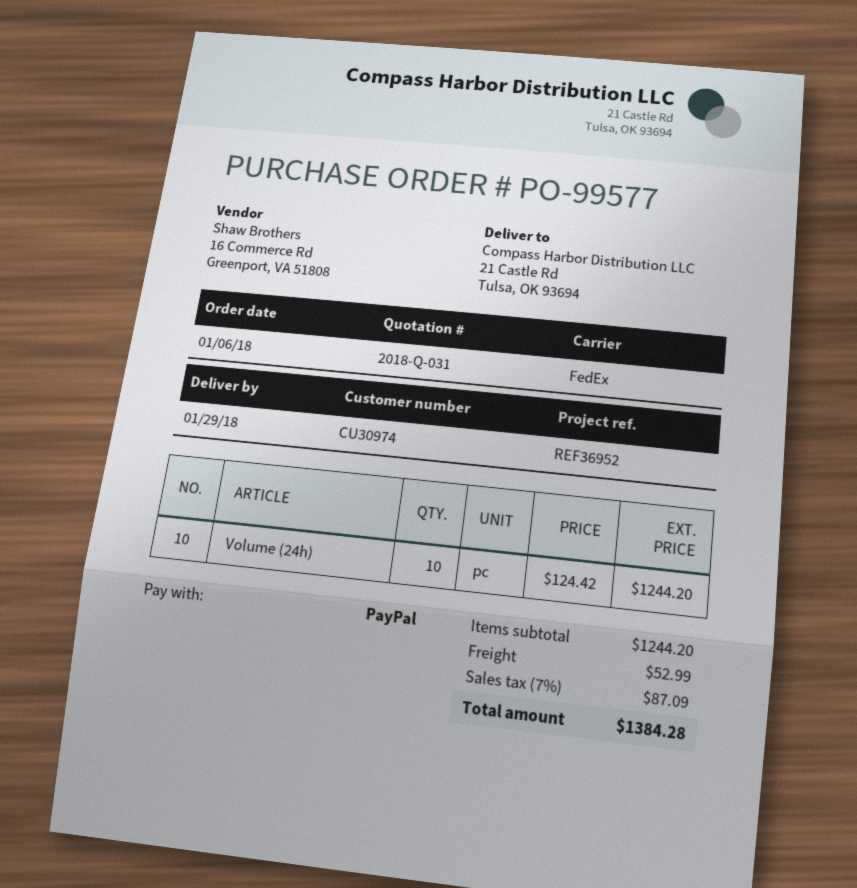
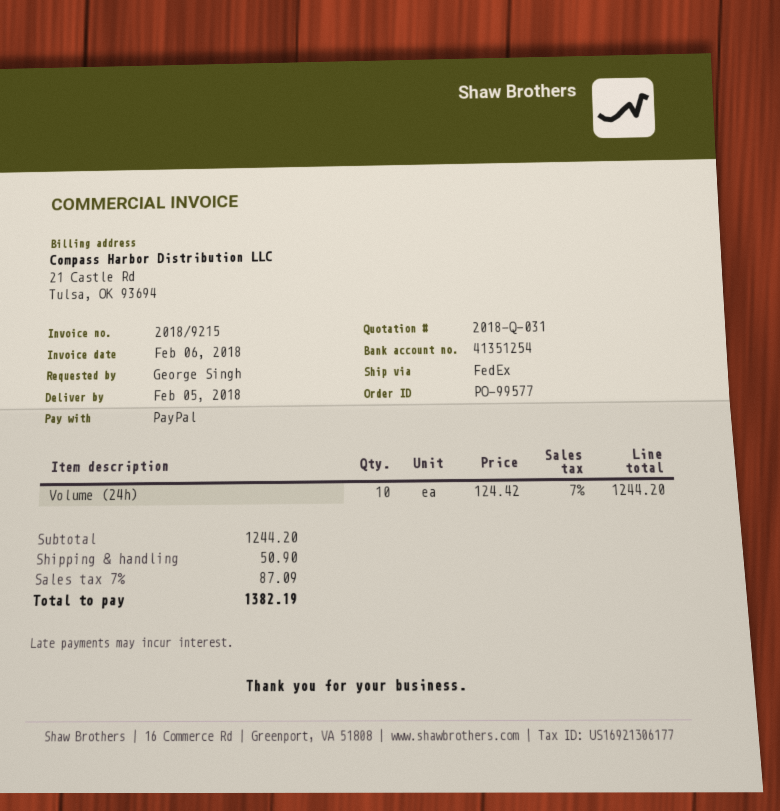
delivery date: 2018-01-29 -> 2018-02-05
shipping: 52.99 -> 50.90
total: 1384.28 -> 1382.19

